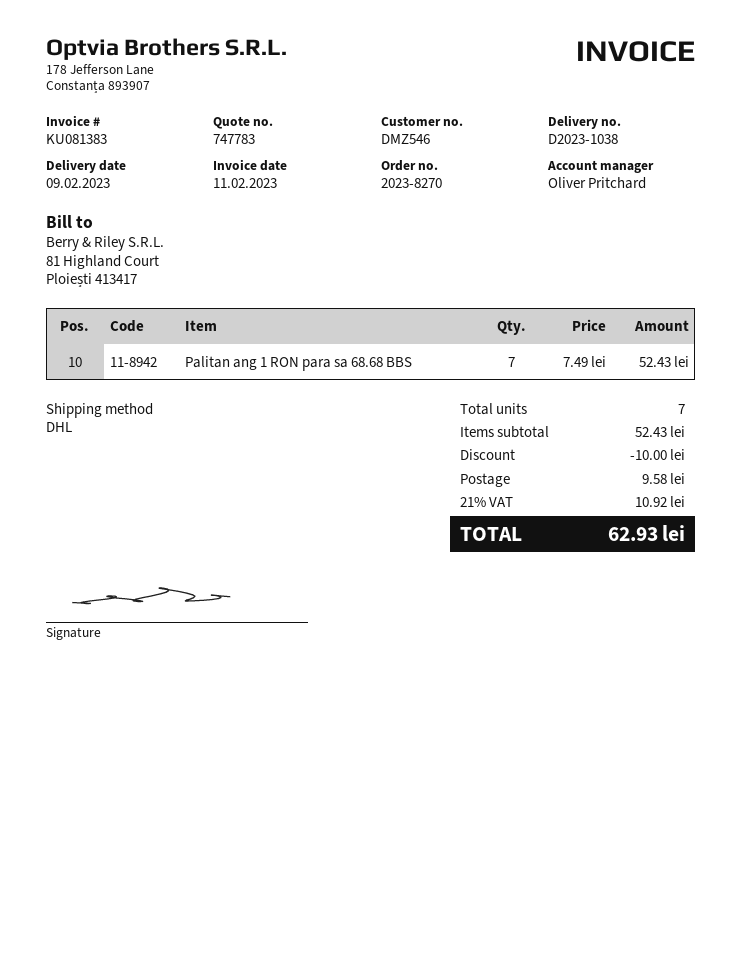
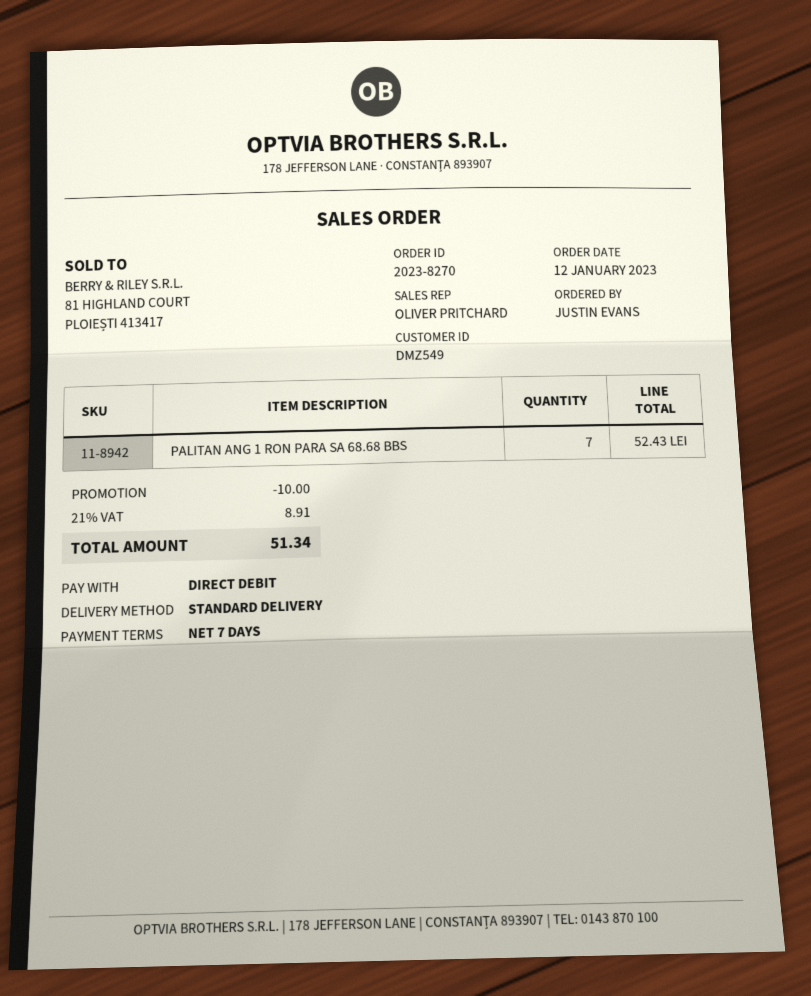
customer number: DMZ546 -> DMZ549
shipping method: DHL -> standard
shipping: 9.58 -> none
tax: 21% = 10.92 -> 21% = 8.91
total: 62.93 -> 51.34

